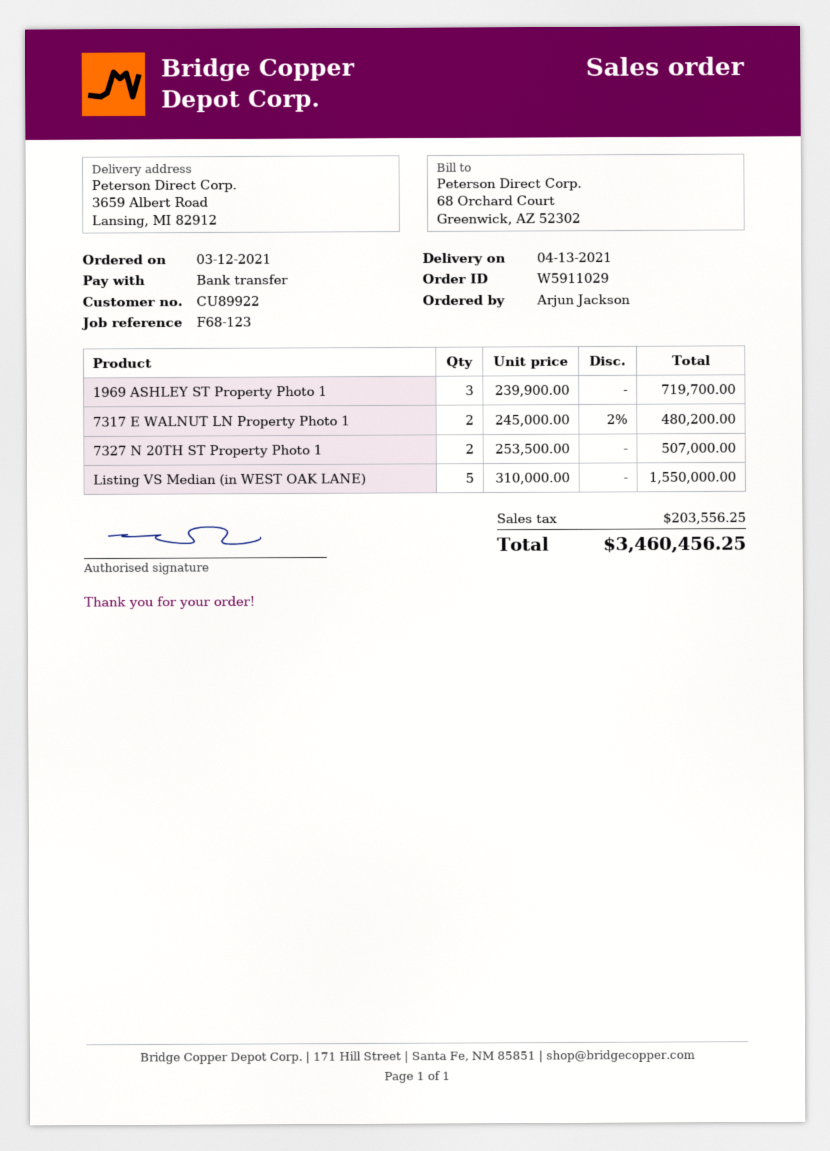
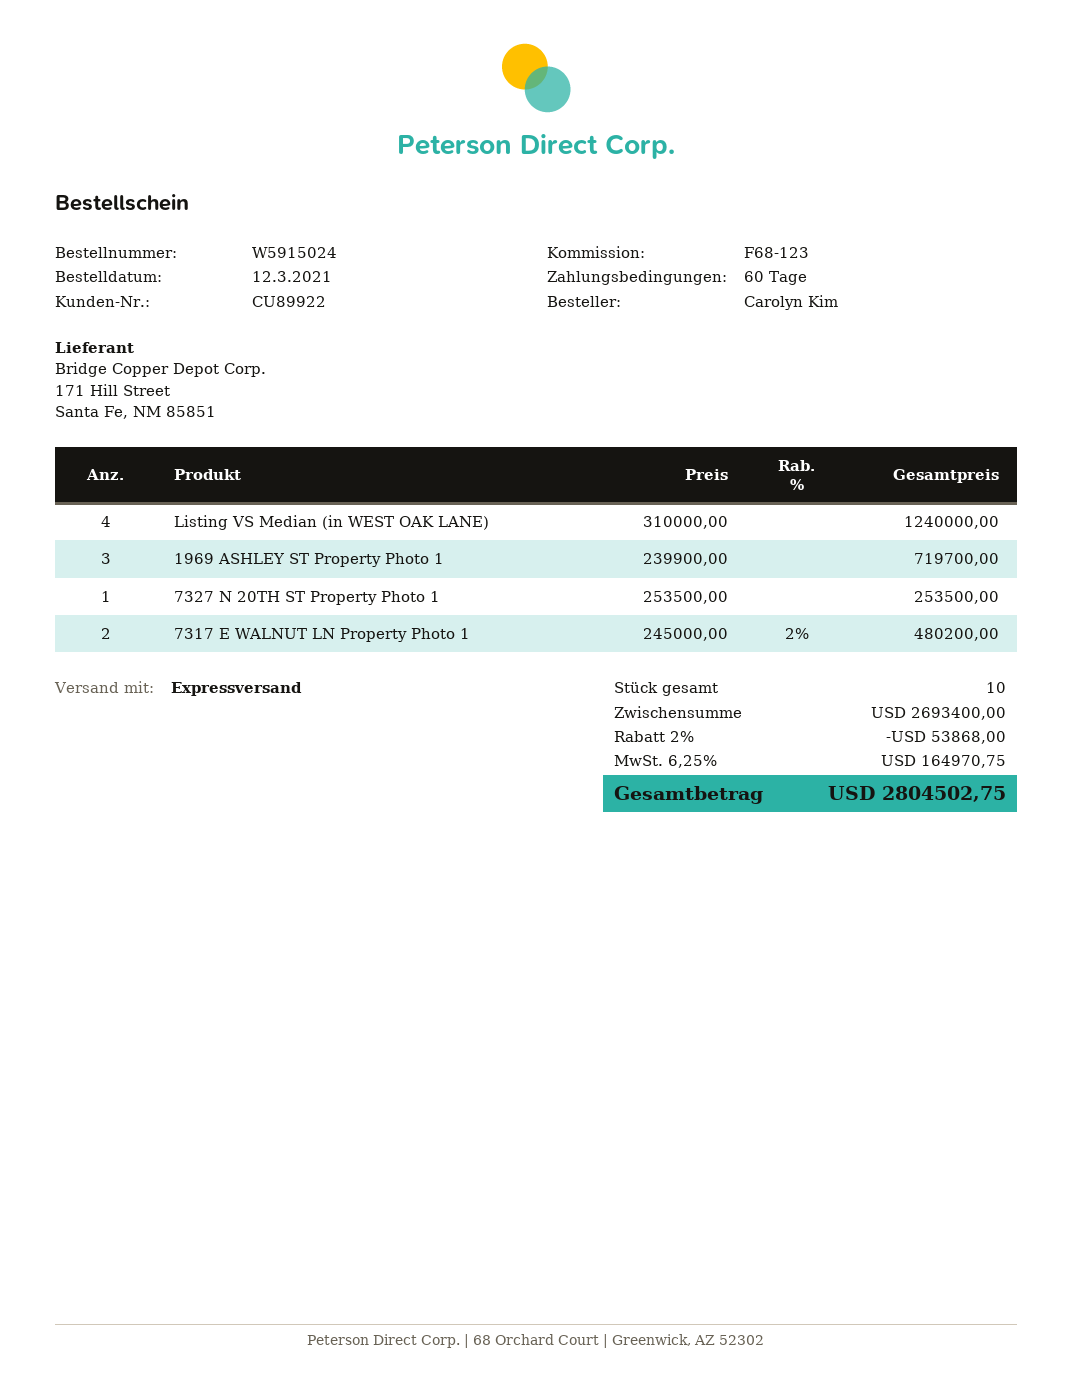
order number: W5911029 -> W5915024
ordered by: Arjun Jackson -> Carolyn Kim
7327 N 20TH ST Property Photo 1: 2 x 253500.00 = 507000.00 -> 1 x 253500.00 = 253500.00
Listing VS Median (in WEST OAK LANE): 5 x 310000.00 = 1550000.00 -> 4 x 310000.00 = 1240000.00
discount: none -> 2% = 53868.00
tax: 203556.25 -> 164970.75
total: 3460456.25 -> 2804502.75

